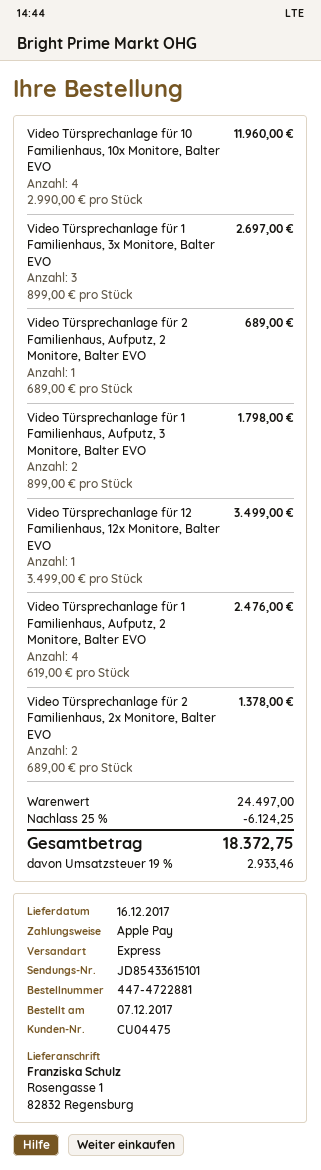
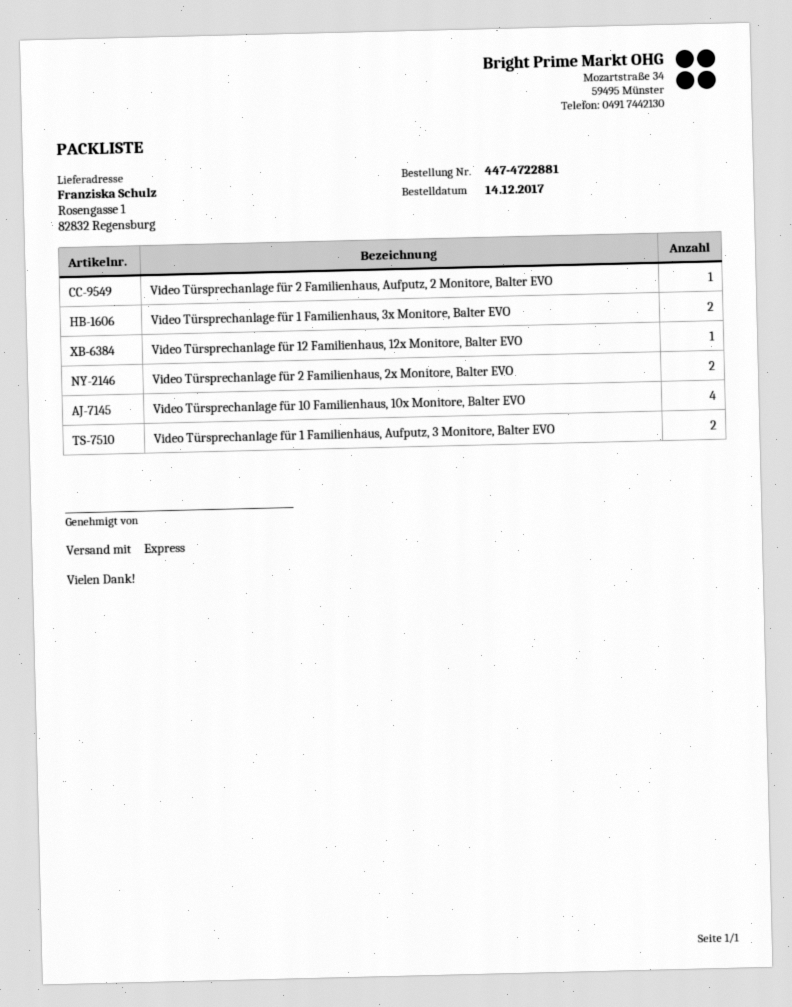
order date: 2017-12-07 -> 2017-12-14
Video Türsprechanlage für 1 Familienhaus, 3x Monitore, Balter EVO: 3 -> 2
Video Türsprechanlage für 1 Familienhaus, Aufputz, 2 Monitore, Balter EVO: 4 -> none

